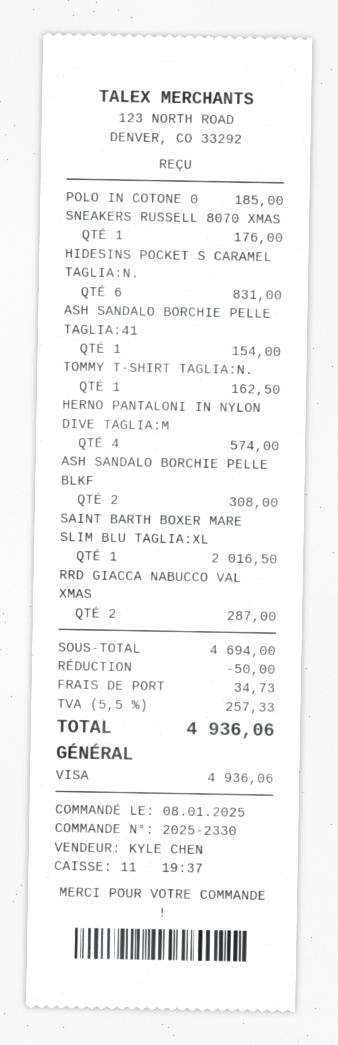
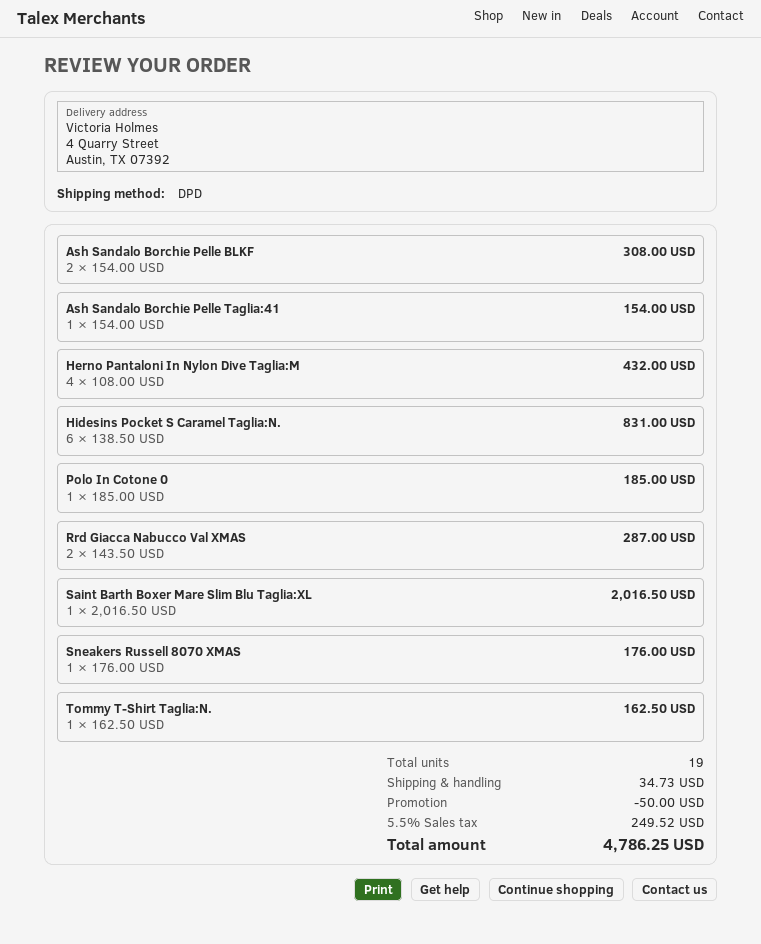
HERNO PANTALONI IN NYLON DIVE TAGLIA:M: 4 for 574.00 -> 4 for 432.00
tax: 5.5% = 257.33 -> 5.5% = 249.52
total: 4936.06 -> 4786.25

